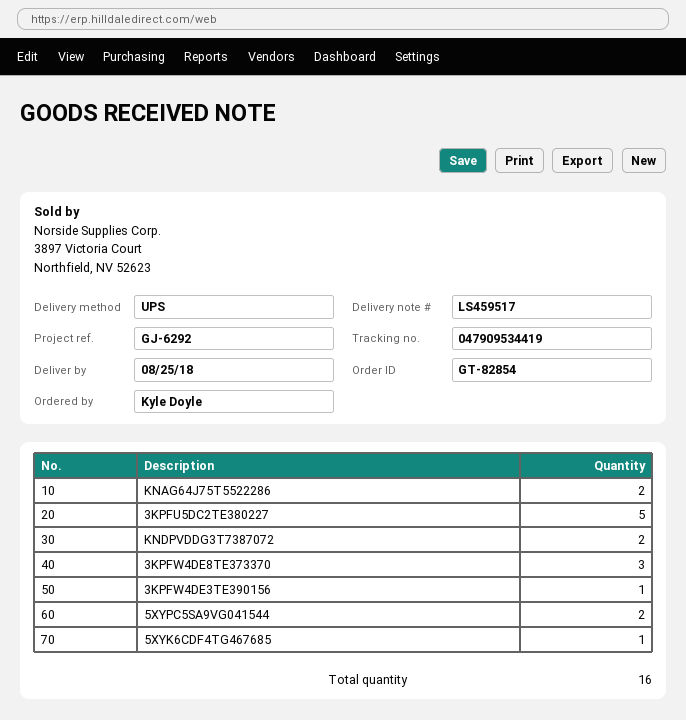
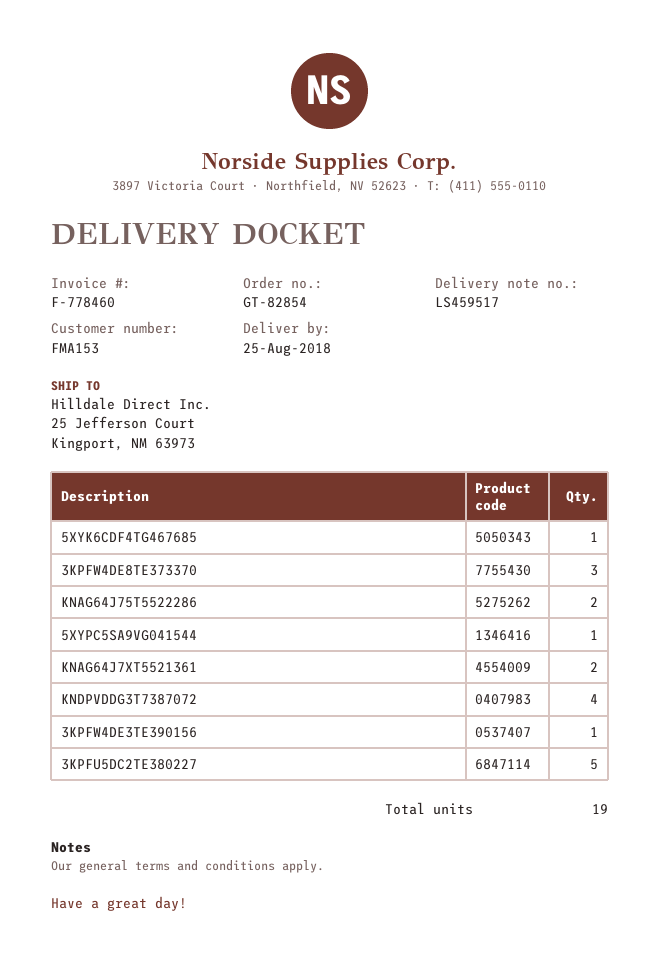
KNDPVDDG3T7387072: 2 -> 4
5XYPC5SA9VG041544: 2 -> 1
KNAG64J7XT5521361: none -> 2
total quantity: 16 -> 19

